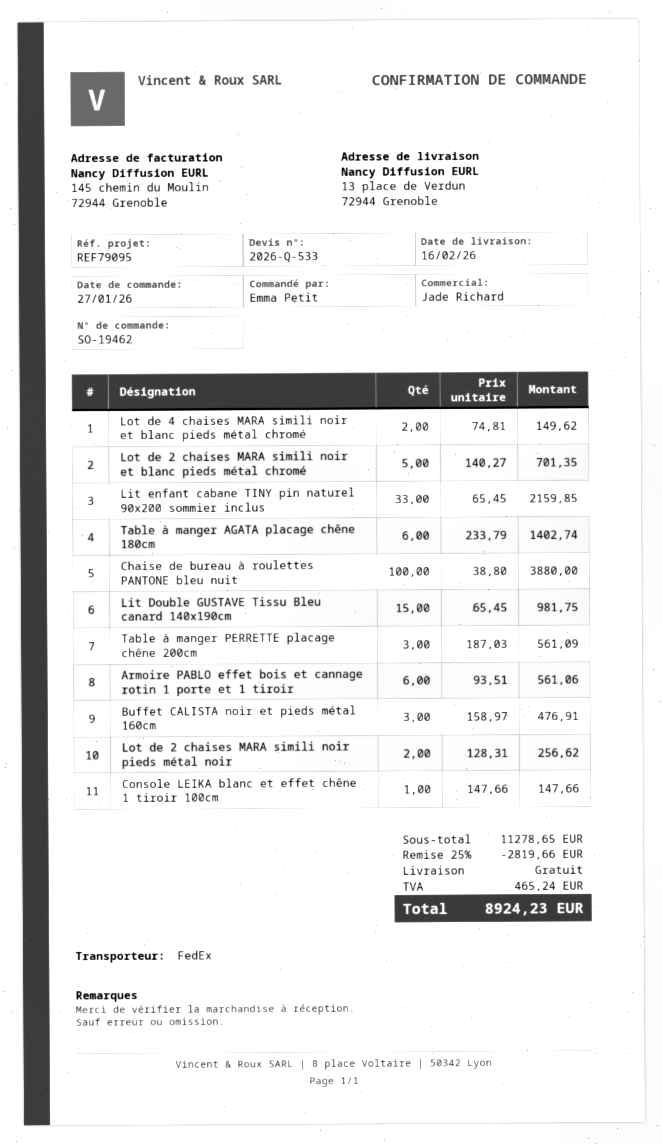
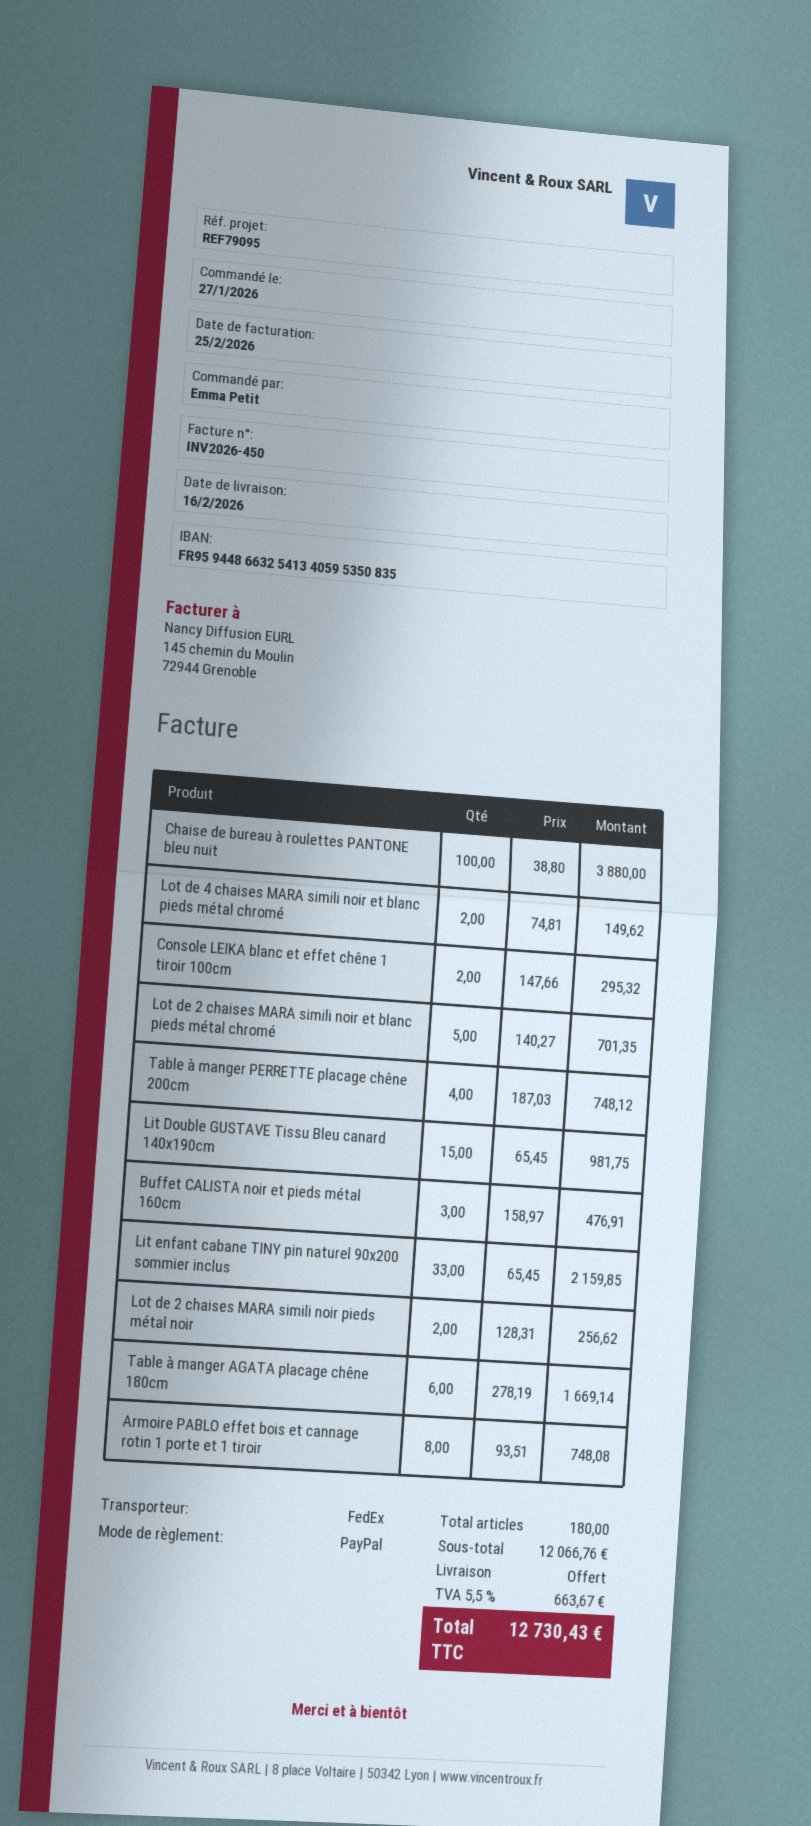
Table à manger AGATA placage chêne 180cm: 6 x 233.79 = 1402.74 -> 6 x 278.19 = 1669.14
Table à manger PERRETTE placage chêne 200cm: 3 x 187.03 = 561.09 -> 4 x 187.03 = 748.12
Armoire PABLO effet bois et cannage rotin 1 porte et 1 tiroir: 6 x 93.51 = 561.06 -> 8 x 93.51 = 748.08
Console LEIKA blanc et effet chêne 1 tiroir 100cm: 1 x 147.66 = 147.66 -> 2 x 147.66 = 295.32
subtotal: 11278.65 -> 12066.76
discount: 25% = 2819.66 -> none
tax: 465.24 -> 663.67
total: 8924.23 -> 12730.43

